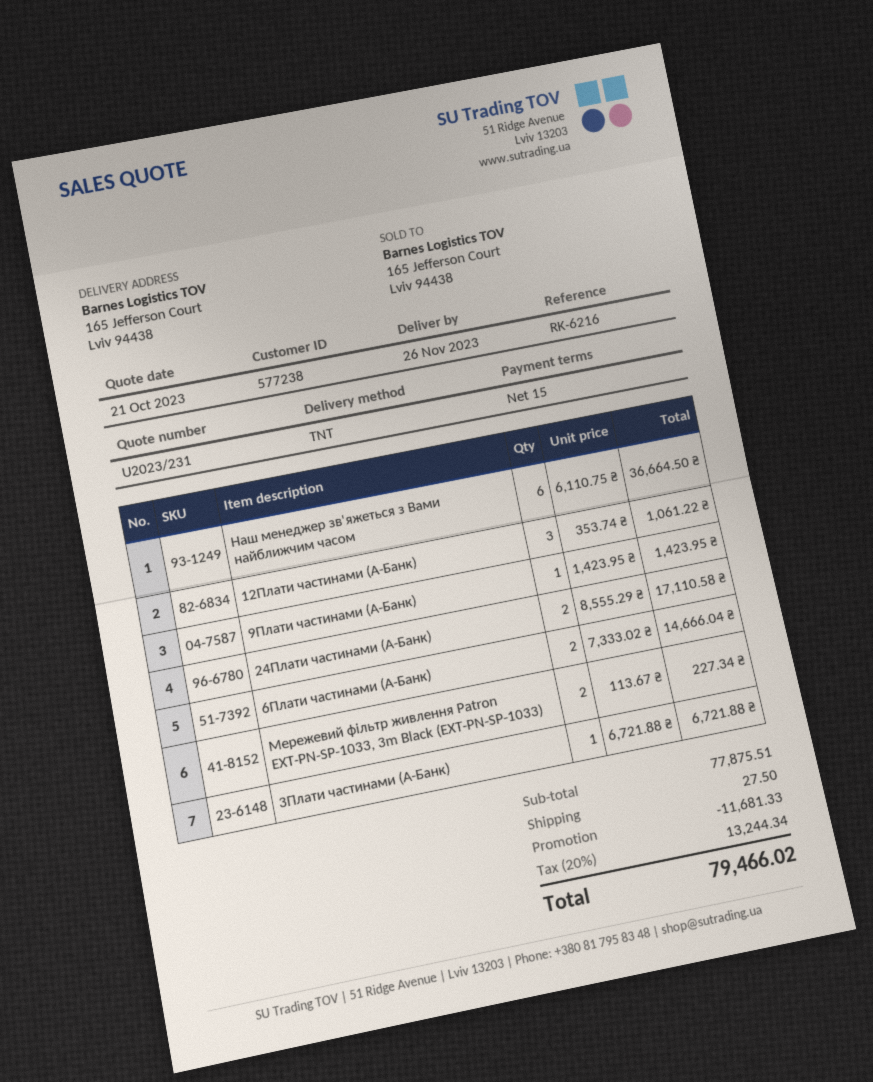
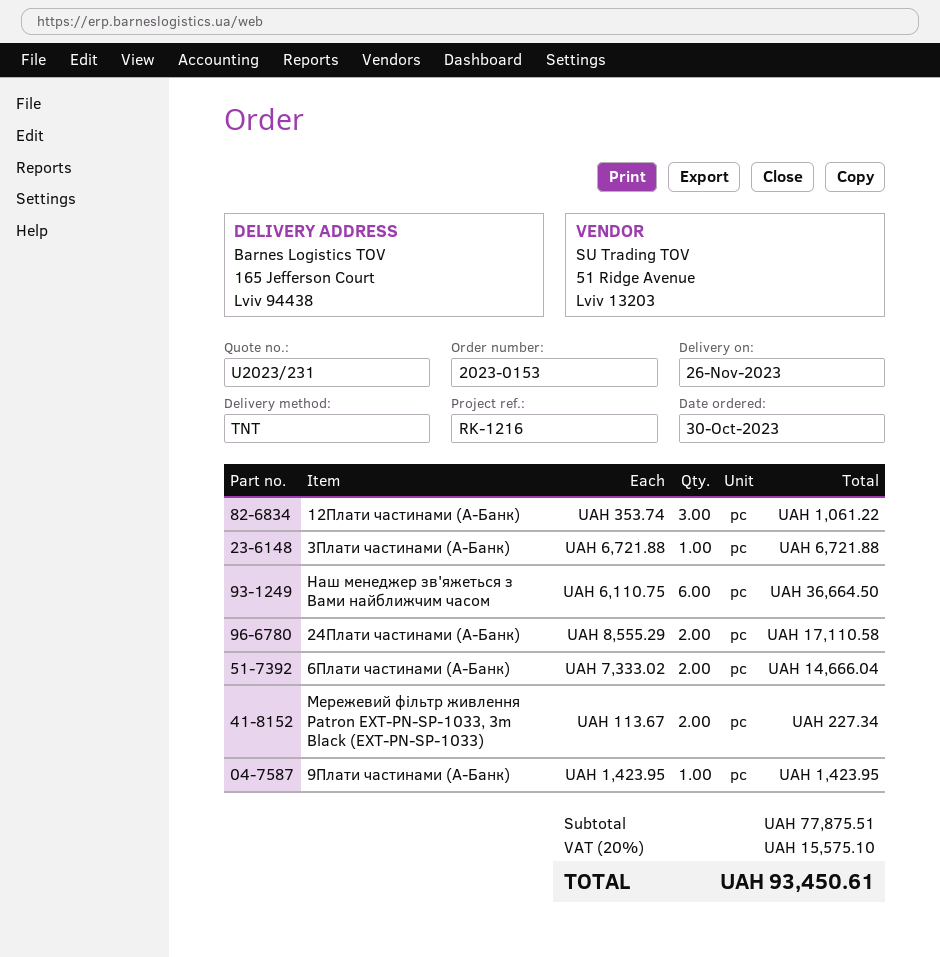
reference: RK-6216 -> RK-1216
discount: 11681.33 -> none
shipping: 27.50 -> none
tax: 20% = 13244.34 -> 20% = 15575.10
total: 79466.02 -> 93450.61

